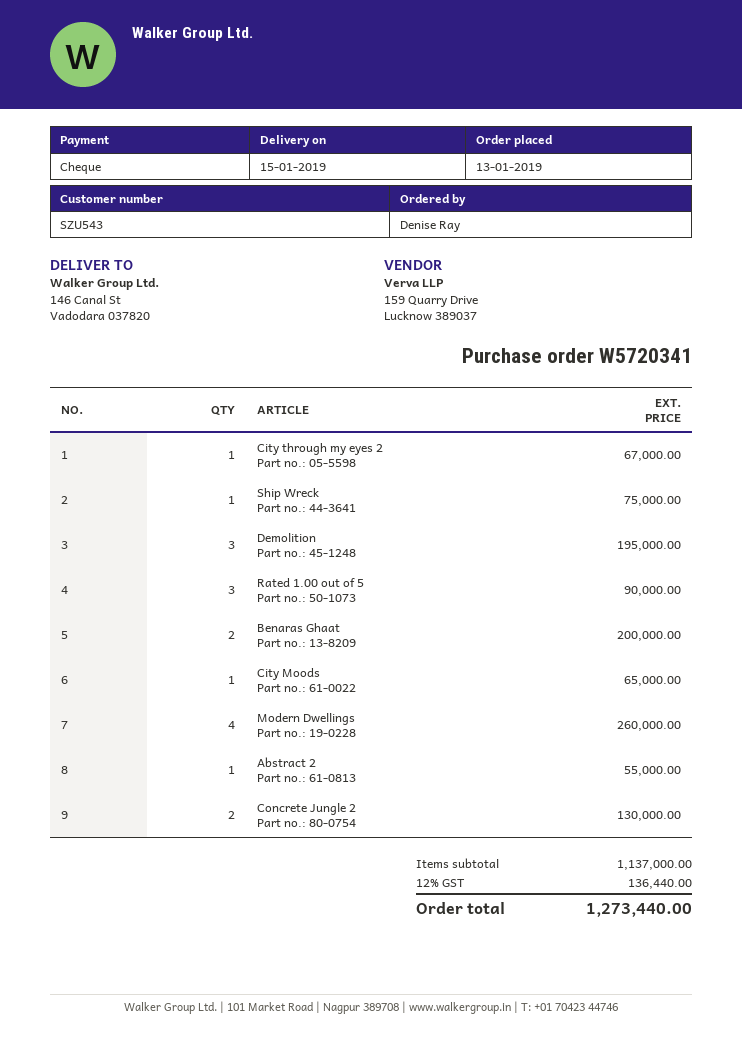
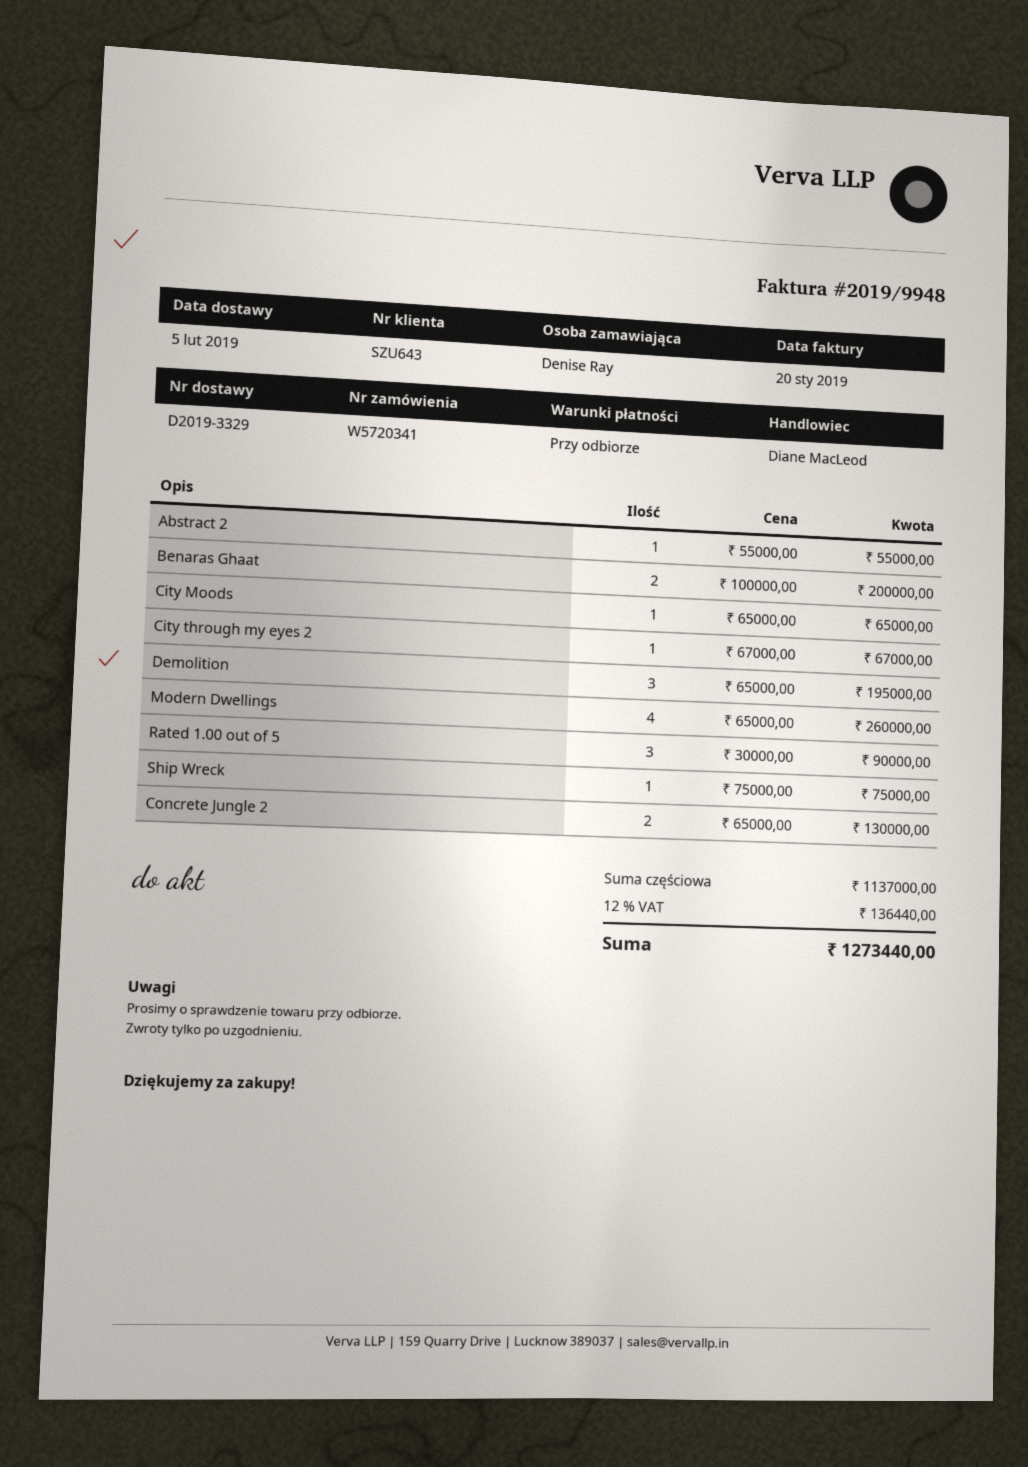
delivery date: 2019-01-15 -> 2019-02-05
customer number: SZU543 -> SZU643

